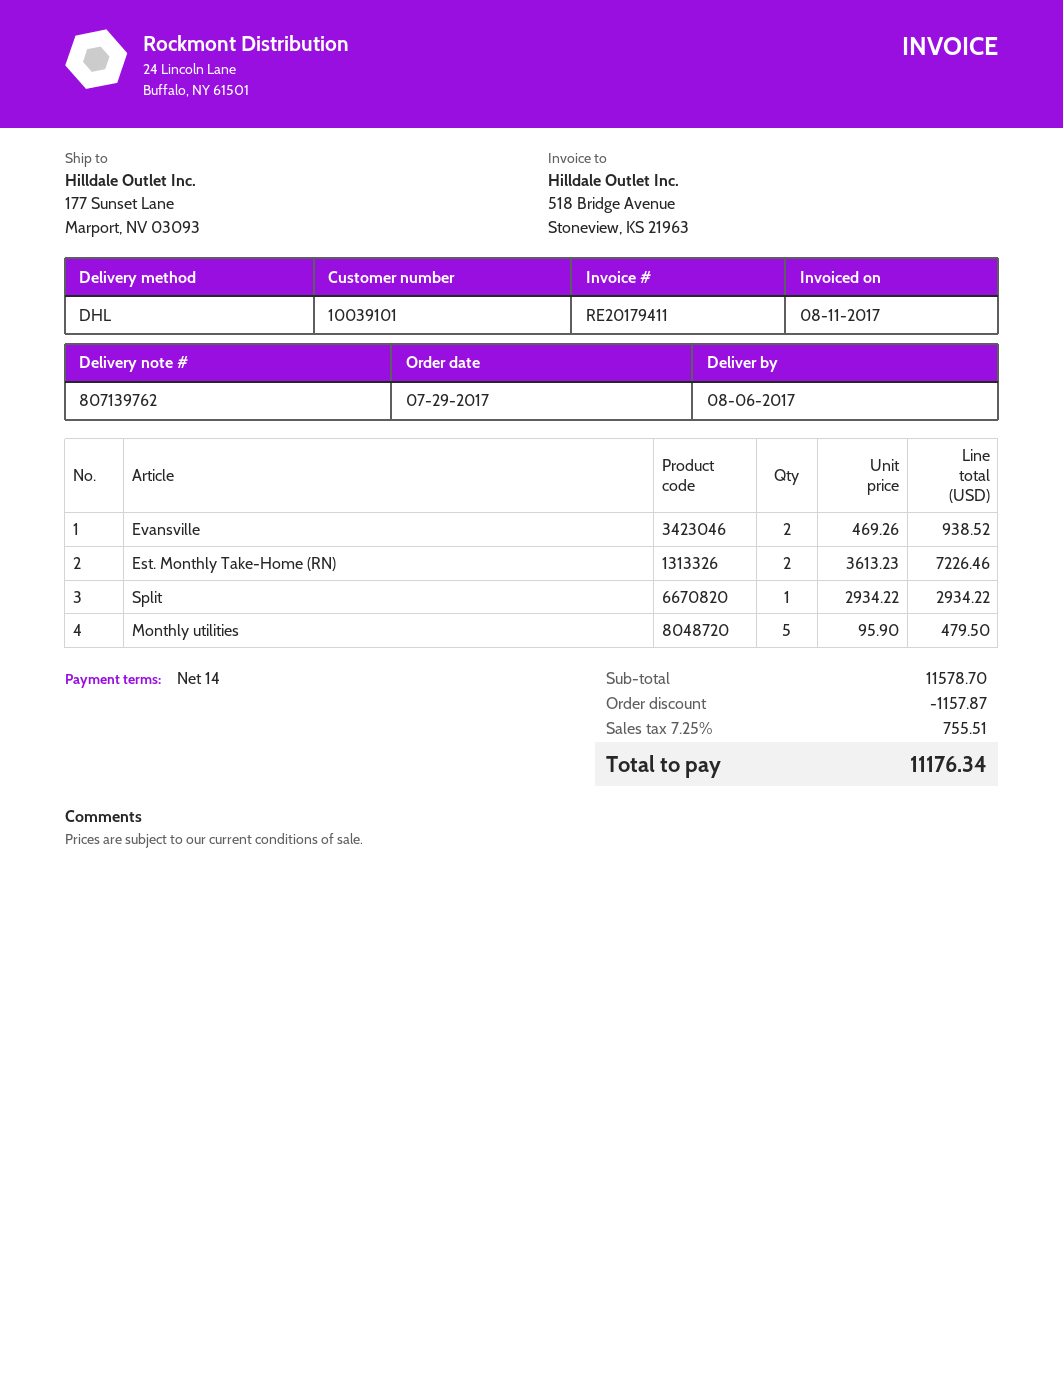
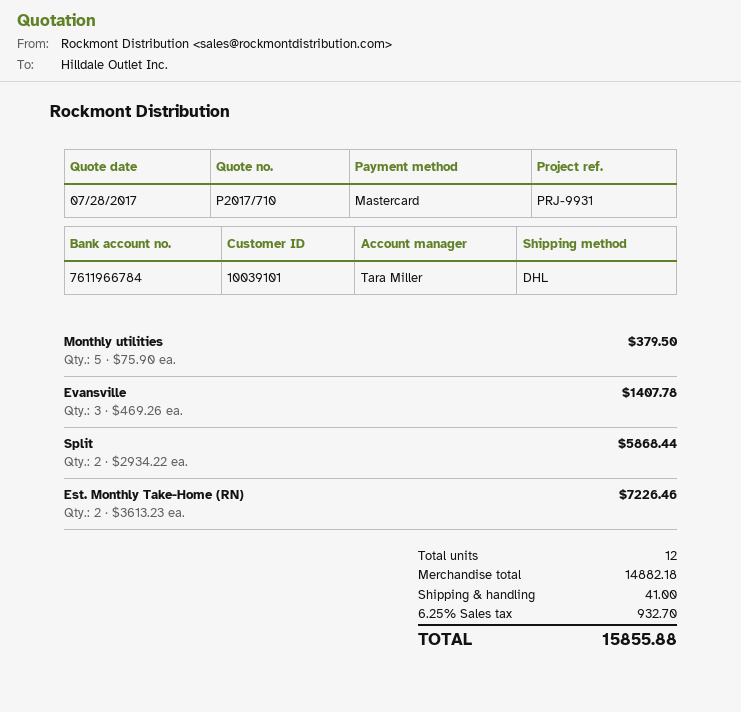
Evansville: 2 x 469.26 = 938.52 -> 3 x 469.26 = 1407.78
Split: 1 x 2934.22 = 2934.22 -> 2 x 2934.22 = 5868.44
Monthly utilities: 5 x 95.90 = 479.50 -> 5 x 75.90 = 379.50
subtotal: 11578.70 -> 14882.18
discount: 1157.87 -> none
shipping: none -> 41.00
tax: 7.25% = 755.51 -> 6.25% = 932.70
total: 11176.34 -> 15855.88

